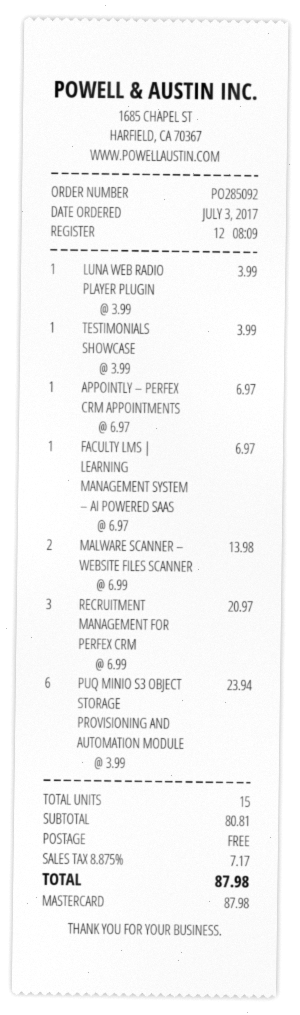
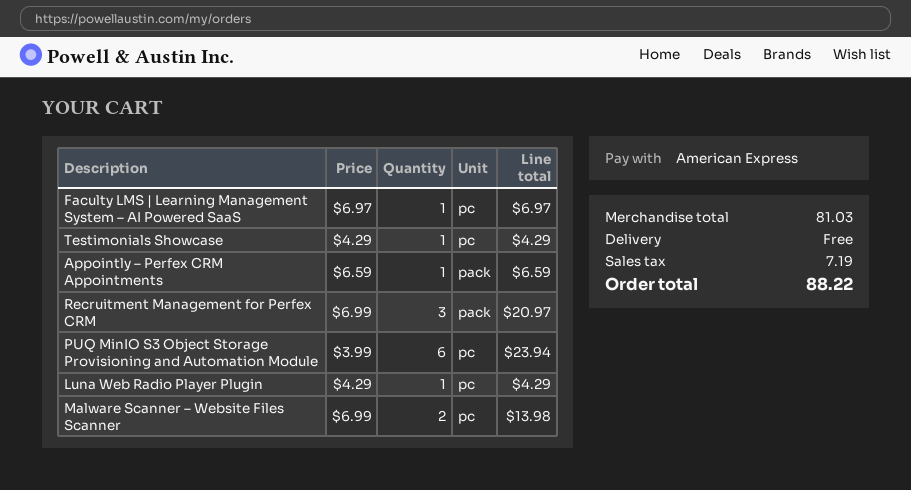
payment method: Mastercard -> American Express
LUNA WEB RADIO PLAYER PLUGIN: 1 x 3.99 = 3.99 -> 1 x 4.29 = 4.29
TESTIMONIALS SHOWCASE: 1 x 3.99 = 3.99 -> 1 x 4.29 = 4.29
APPOINTLY – PERFEX CRM APPOINTMENTS: 1 x 6.97 = 6.97 -> 1 x 6.59 = 6.59
subtotal: 80.81 -> 81.03
tax: 7.17 -> 7.19
total: 87.98 -> 88.22

